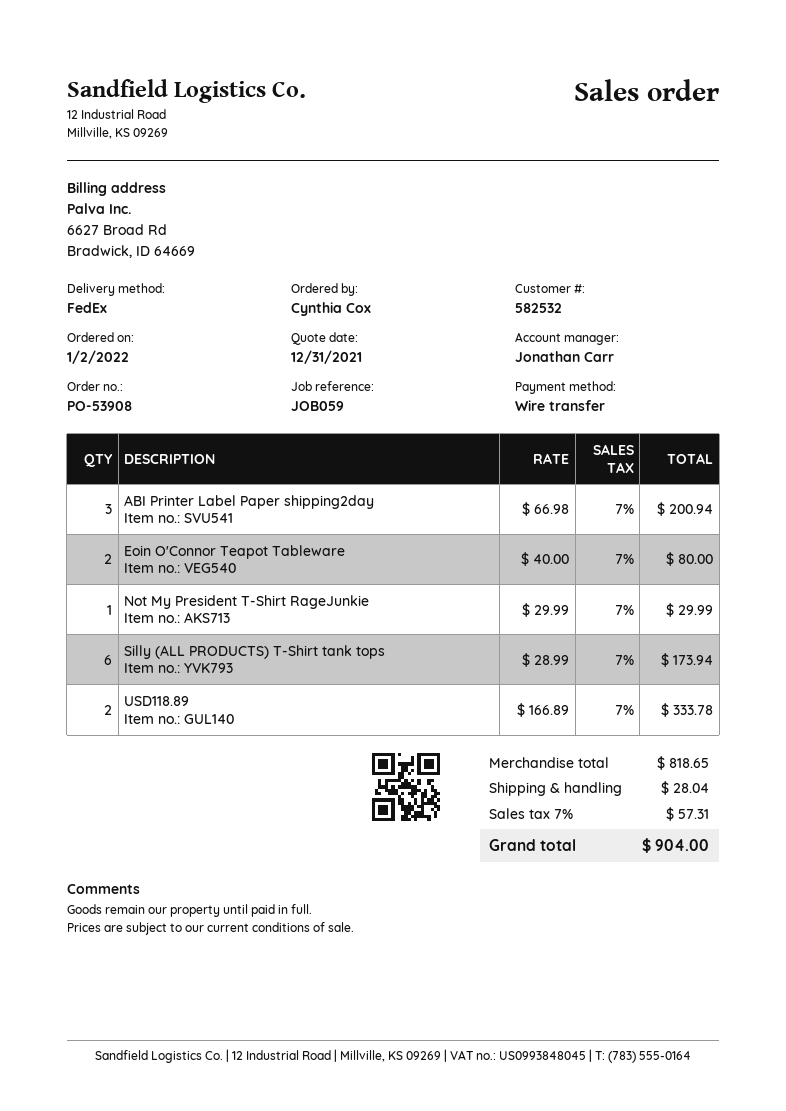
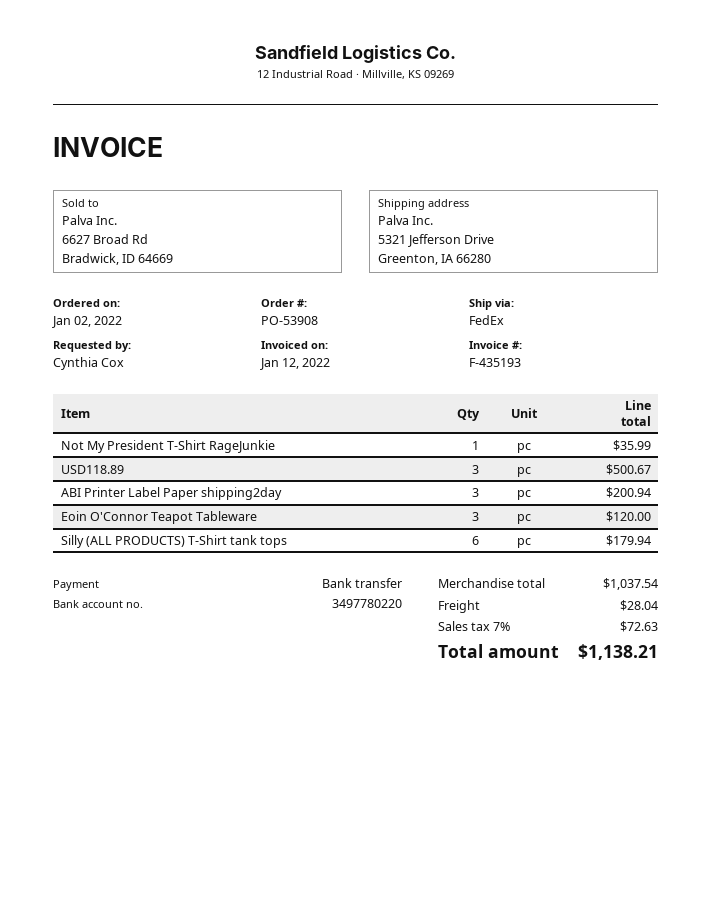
Eoin O'Connor Teapot Tableware: 2 for 80.00 -> 3 for 120.00
Not My President T-Shirt RageJunkie: 1 for 29.99 -> 1 for 35.99
Silly (ALL PRODUCTS) T-Shirt tank tops: 6 for 173.94 -> 6 for 179.94
USD118.89: 2 for 333.78 -> 3 for 500.67
subtotal: 818.65 -> 1037.54
tax: 7% = 57.31 -> 7% = 72.63
total: 904.00 -> 1138.21

